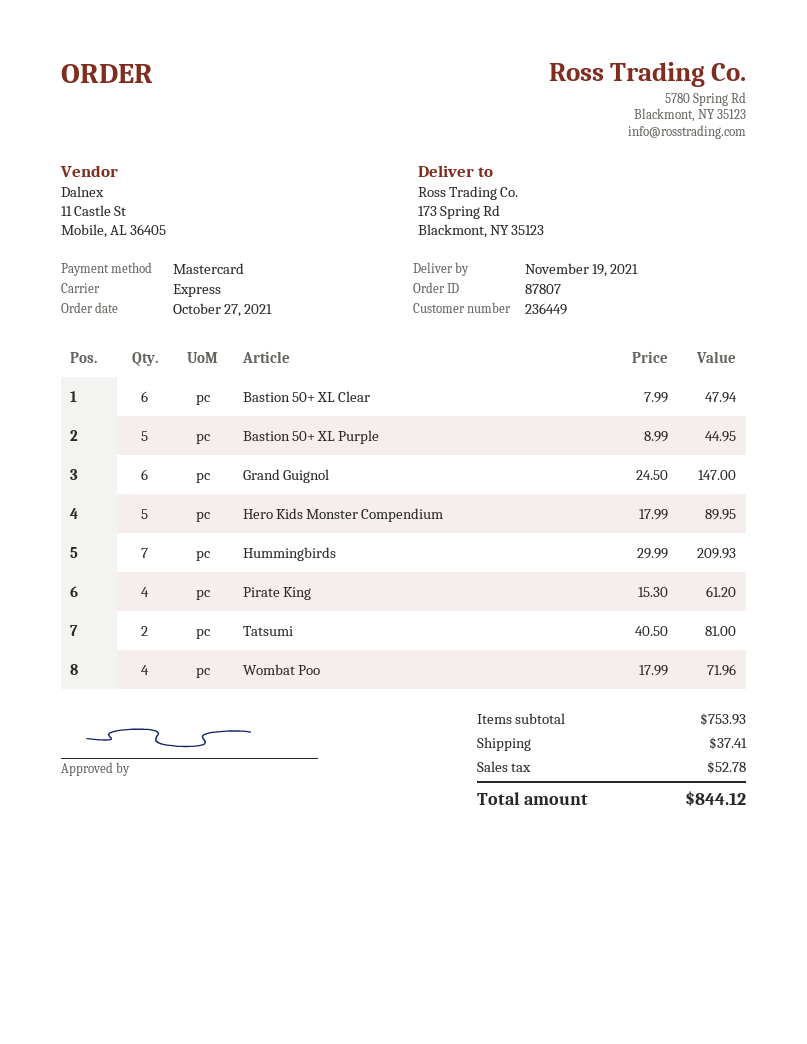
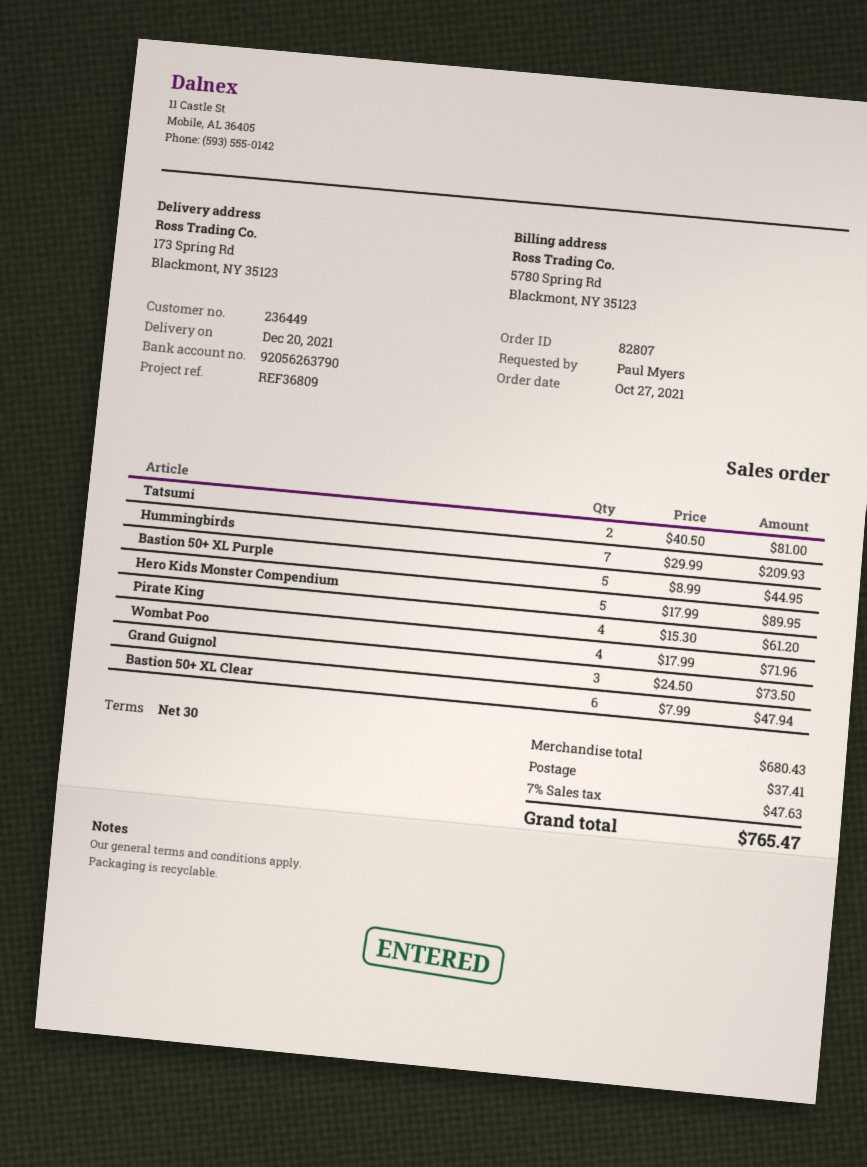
order number: 87807 -> 82807
delivery date: 2021-11-19 -> 2021-12-20
Grand Guignol: 6 x 24.50 = 147.00 -> 3 x 24.50 = 73.50
subtotal: 753.93 -> 680.43
tax: 52.78 -> 47.63
total: 844.12 -> 765.47

